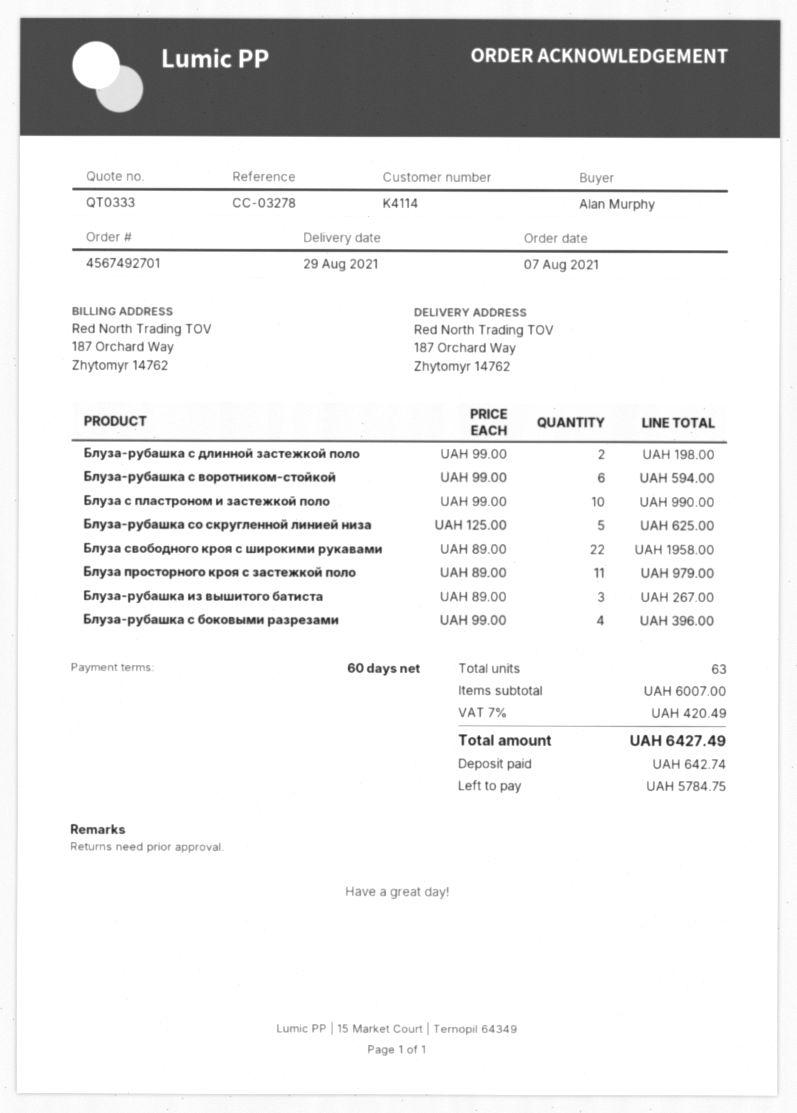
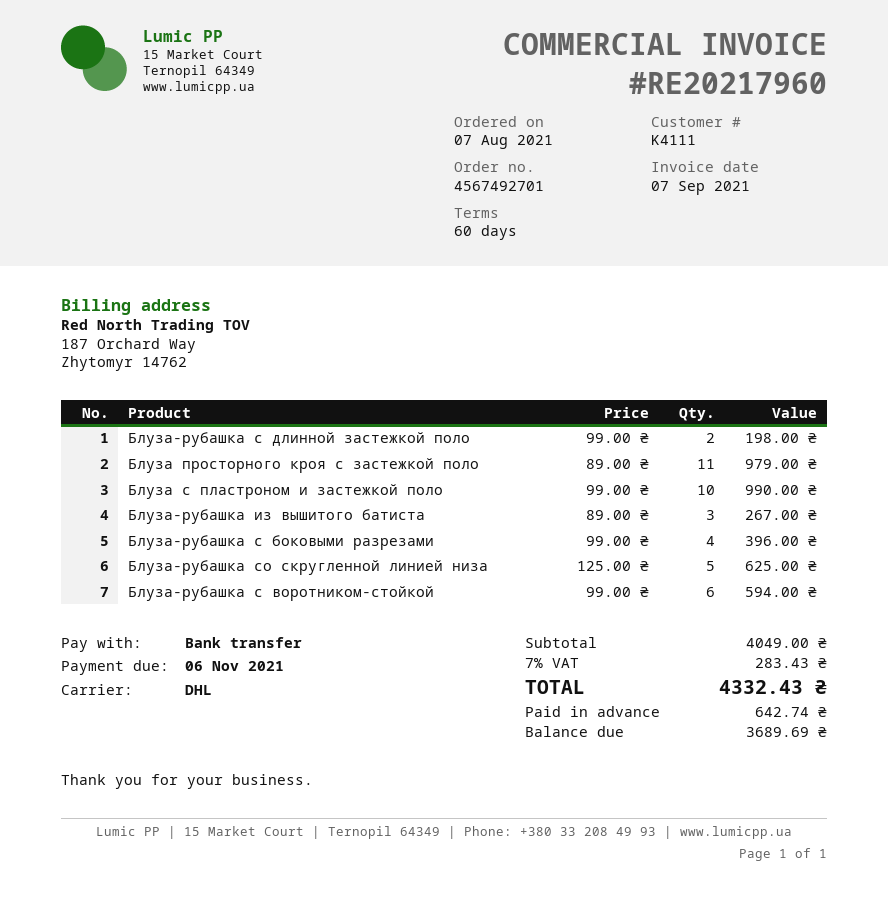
customer number: K4114 -> K4111
Блуза свободного кроя с широкими рукавами: 22 x 89.00 = 1958.00 -> none
subtotal: 6007.00 -> 4049.00
tax: 7% = 420.49 -> 7% = 283.43
total: 6427.49 -> 4332.43
balance: 5784.75 -> 3689.69

